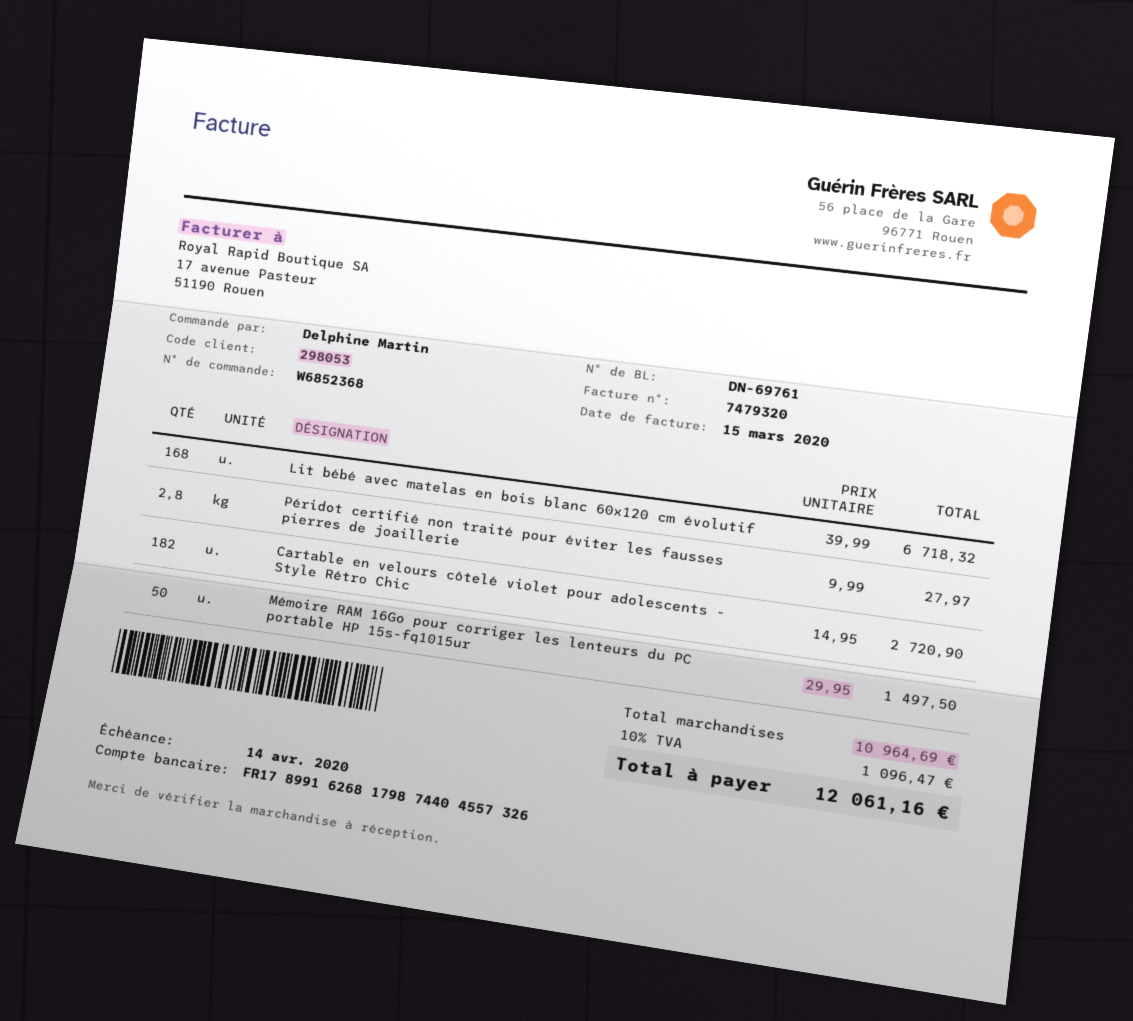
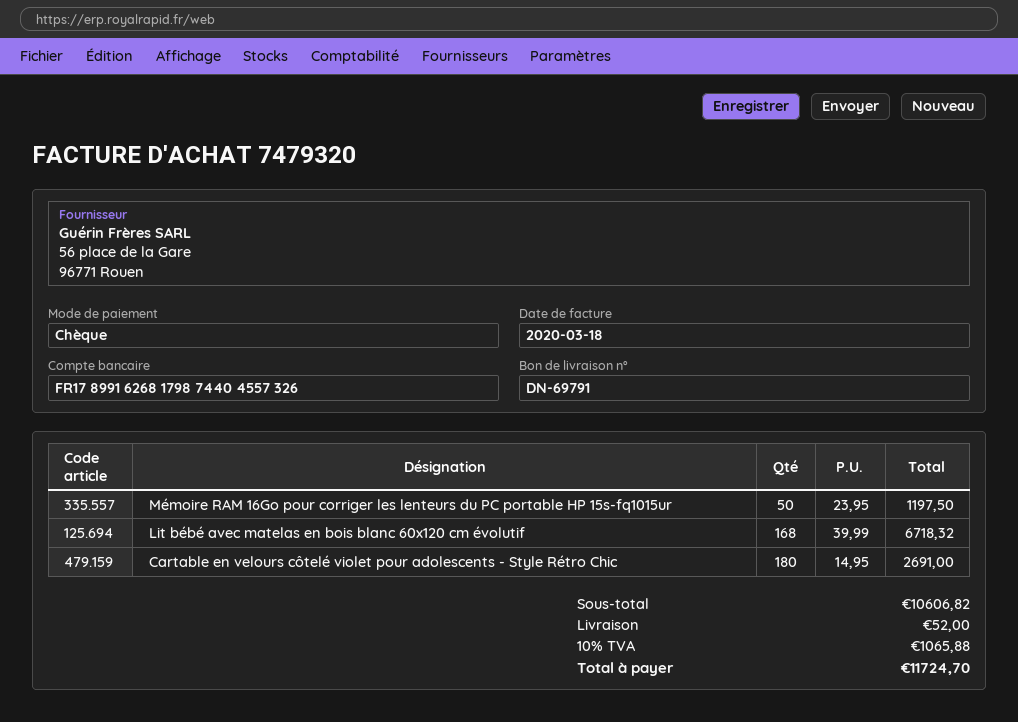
delivery note number: DN-69761 -> DN-69791
invoice date: 2020-03-15 -> 2020-03-18
Péridot certifié non traité pour éviter les fausses pierres de joaillerie: 2.8 x 9.99 = 27.97 -> none
Cartable en velours côtelé violet pour adolescents - Style Rétro Chic: 182 x 14.95 = 2720.90 -> 180 x 14.95 = 2691.00
Mémoire RAM 16Go pour corriger les lenteurs du PC portable HP 15s-fq1015ur: 50 x 29.95 = 1497.50 -> 50 x 23.95 = 1197.50
subtotal: 10964.69 -> 10606.82
shipping: none -> 52.00
tax: 10% = 1096.47 -> 10% = 1065.88
total: 12061.16 -> 11724.70

